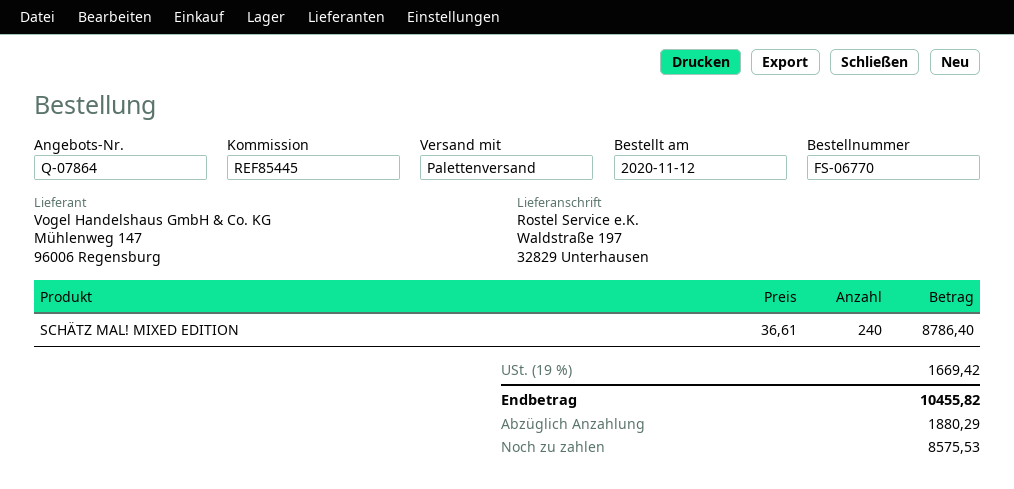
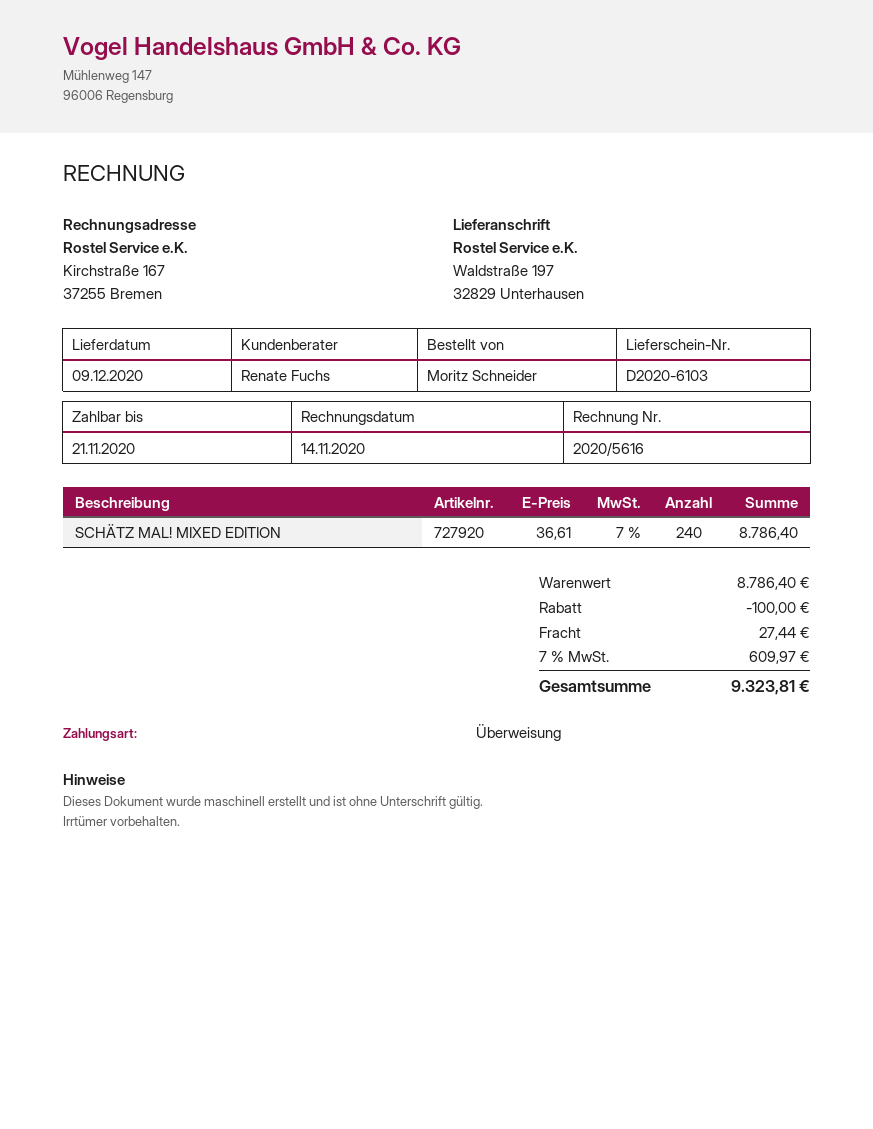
discount: none -> 100.00
shipping: none -> 27.44
tax: 19% = 1669.42 -> 7% = 609.97
total: 10455.82 -> 9323.81

